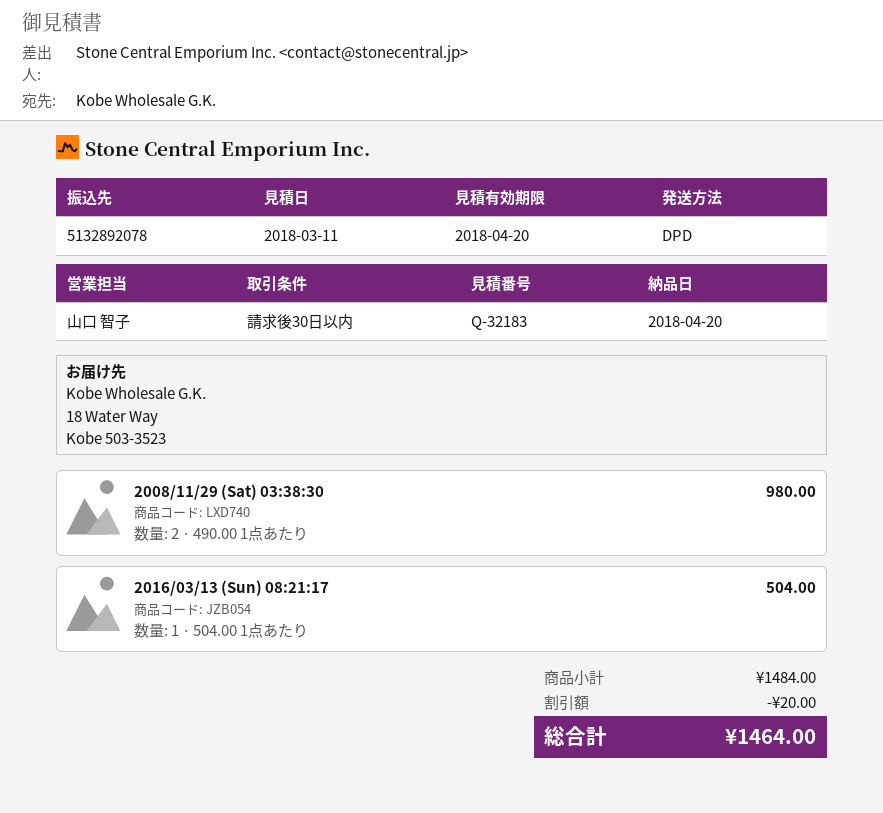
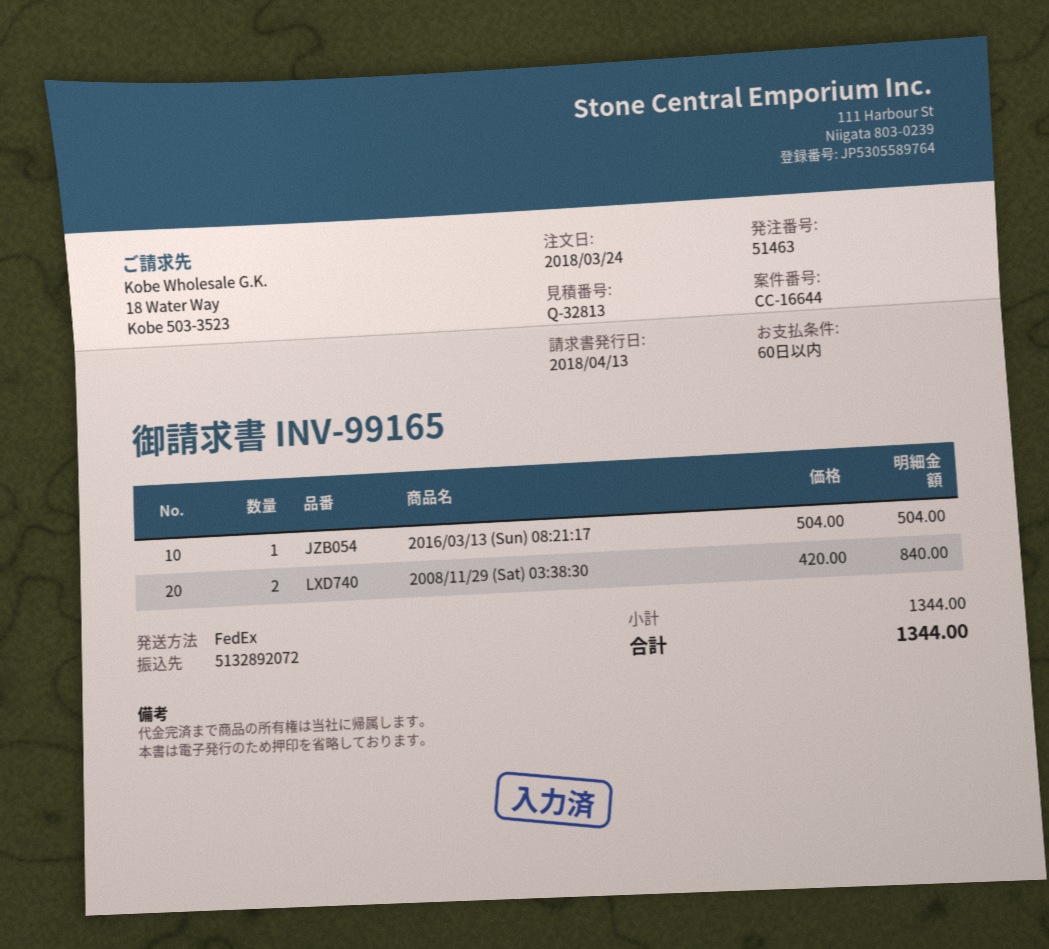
quote number: Q-32183 -> Q-32813
payment terms: 30 days -> 60 days
bank account: 5132892078 -> 5132892072
shipping method: DPD -> FedEx
2008/11/29 (Sat) 03:38:30: 2 x 490.00 = 980.00 -> 2 x 420.00 = 840.00
subtotal: 1484.00 -> 1344.00
discount: 20.00 -> none
total: 1464.00 -> 1344.00

